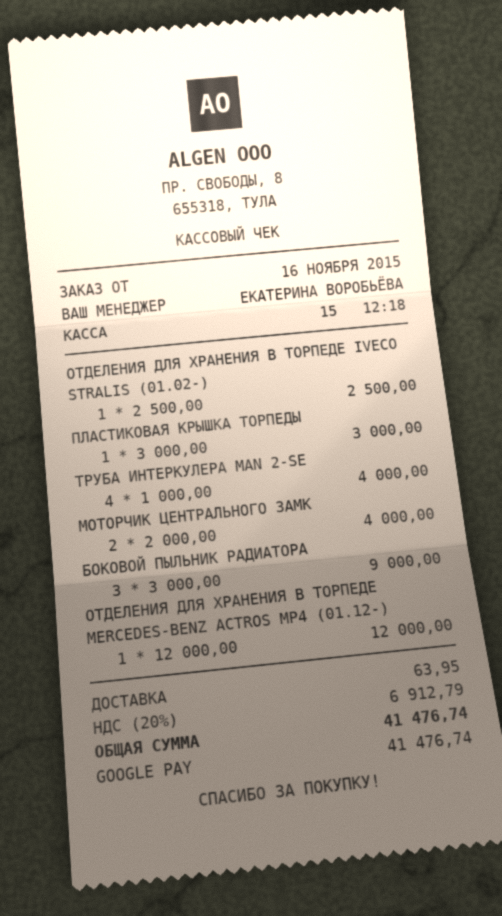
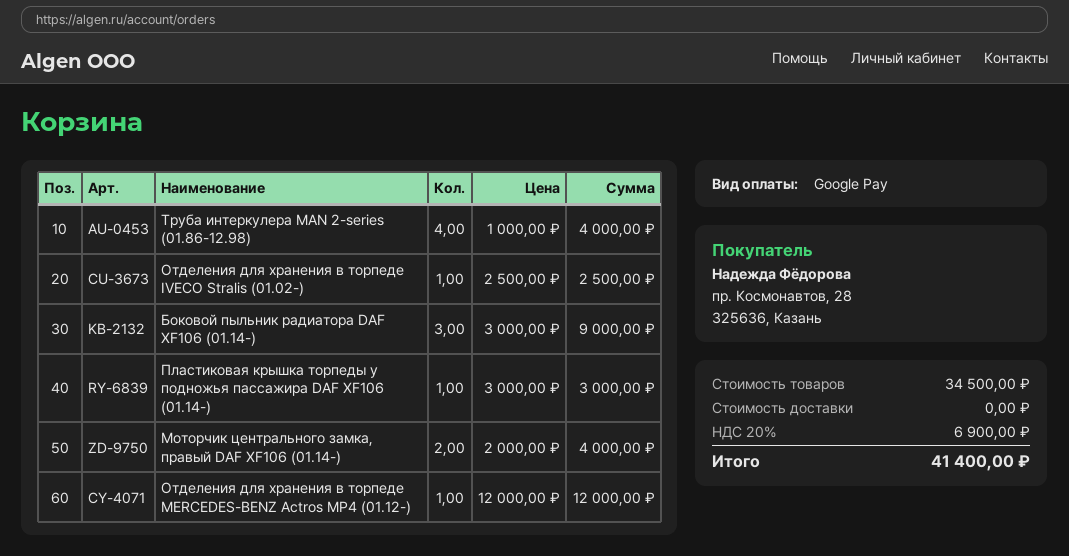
shipping: 63.95 -> 0.00
tax: 20% = 6912.79 -> 20% = 6900.00
total: 41476.74 -> 41400.00

